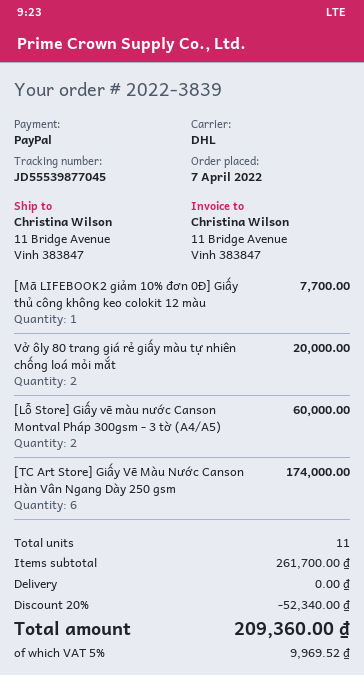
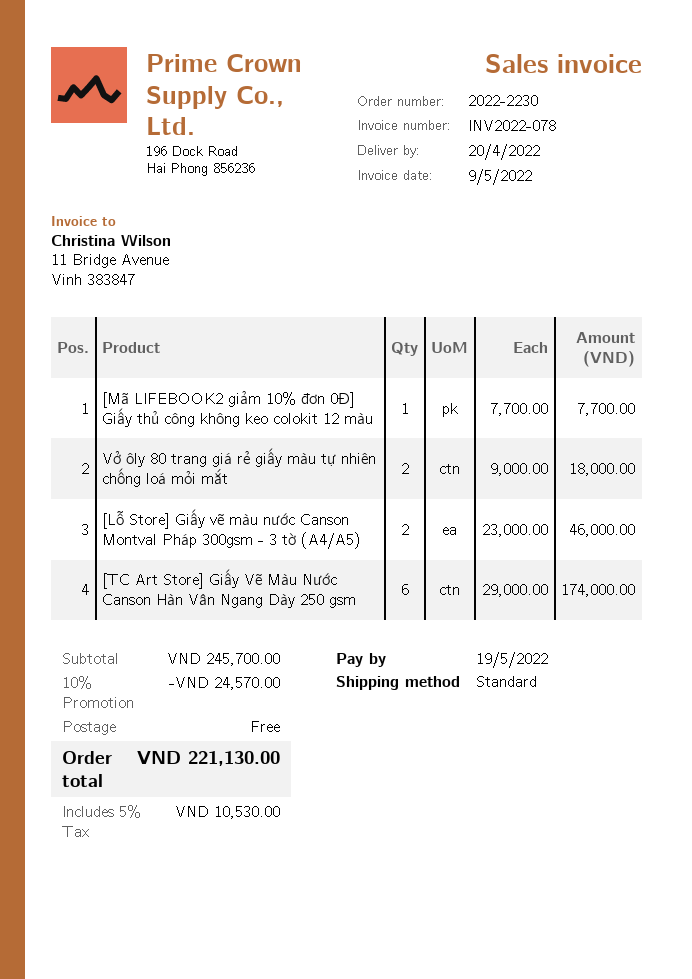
order number: 2022-3839 -> 2022-2230
shipping method: DHL -> standard
Vở ôly 80 trang giá rẻ giấy màu tự nhiên chống loá mỏi mắt: 2 for 20000.00 -> 2 for 18000.00
[Lỗ Store] Giấy vẽ màu nước Canson Montval Pháp 300gsm - 3 tờ (A4/A5): 2 for 60000.00 -> 2 for 46000.00
subtotal: 261700.00 -> 245700.00
discount: 20% = 52340.00 -> 10% = 24570.00
tax: 5% = 9969.52 -> 5% = 10530.00
total: 209360.00 -> 221130.00

